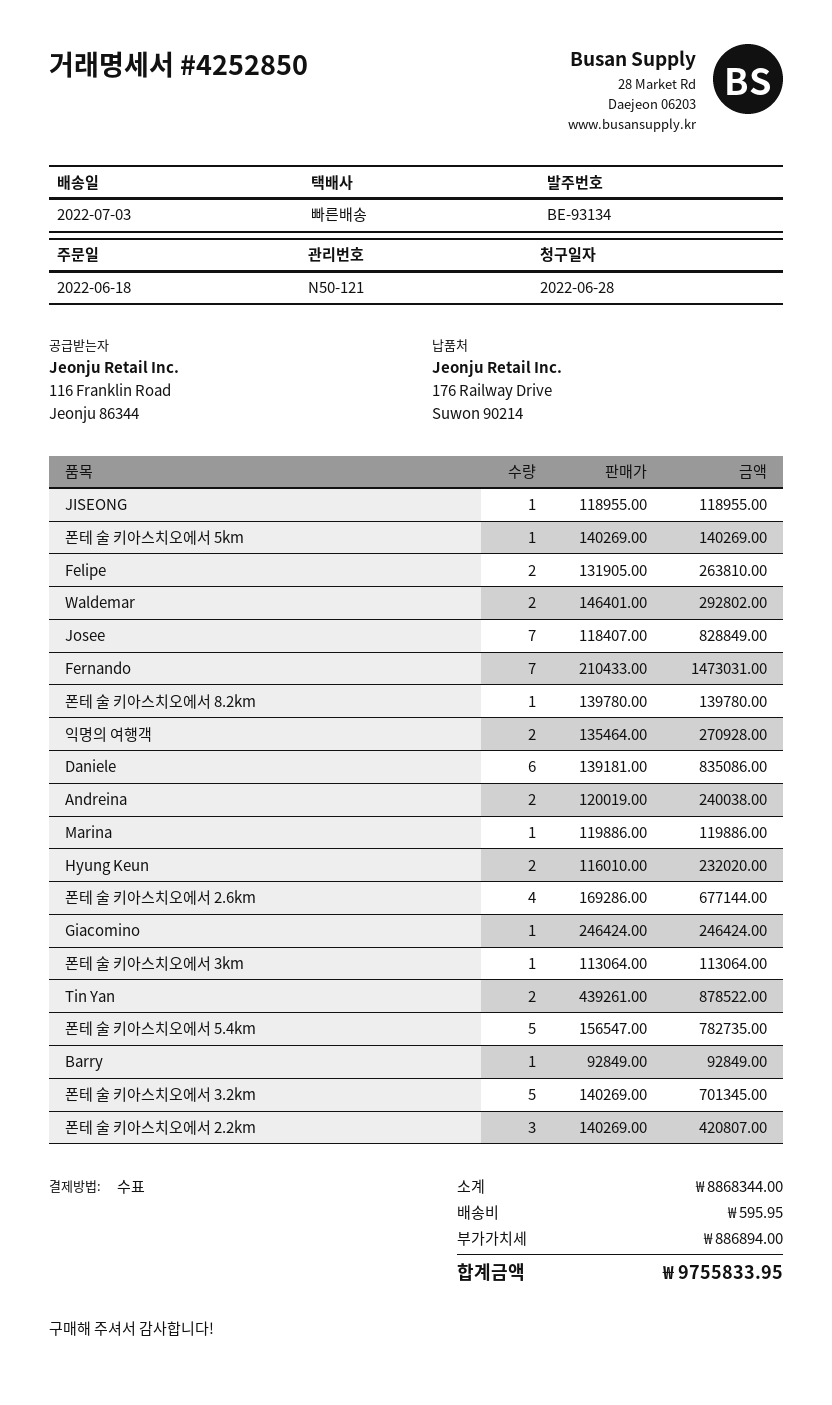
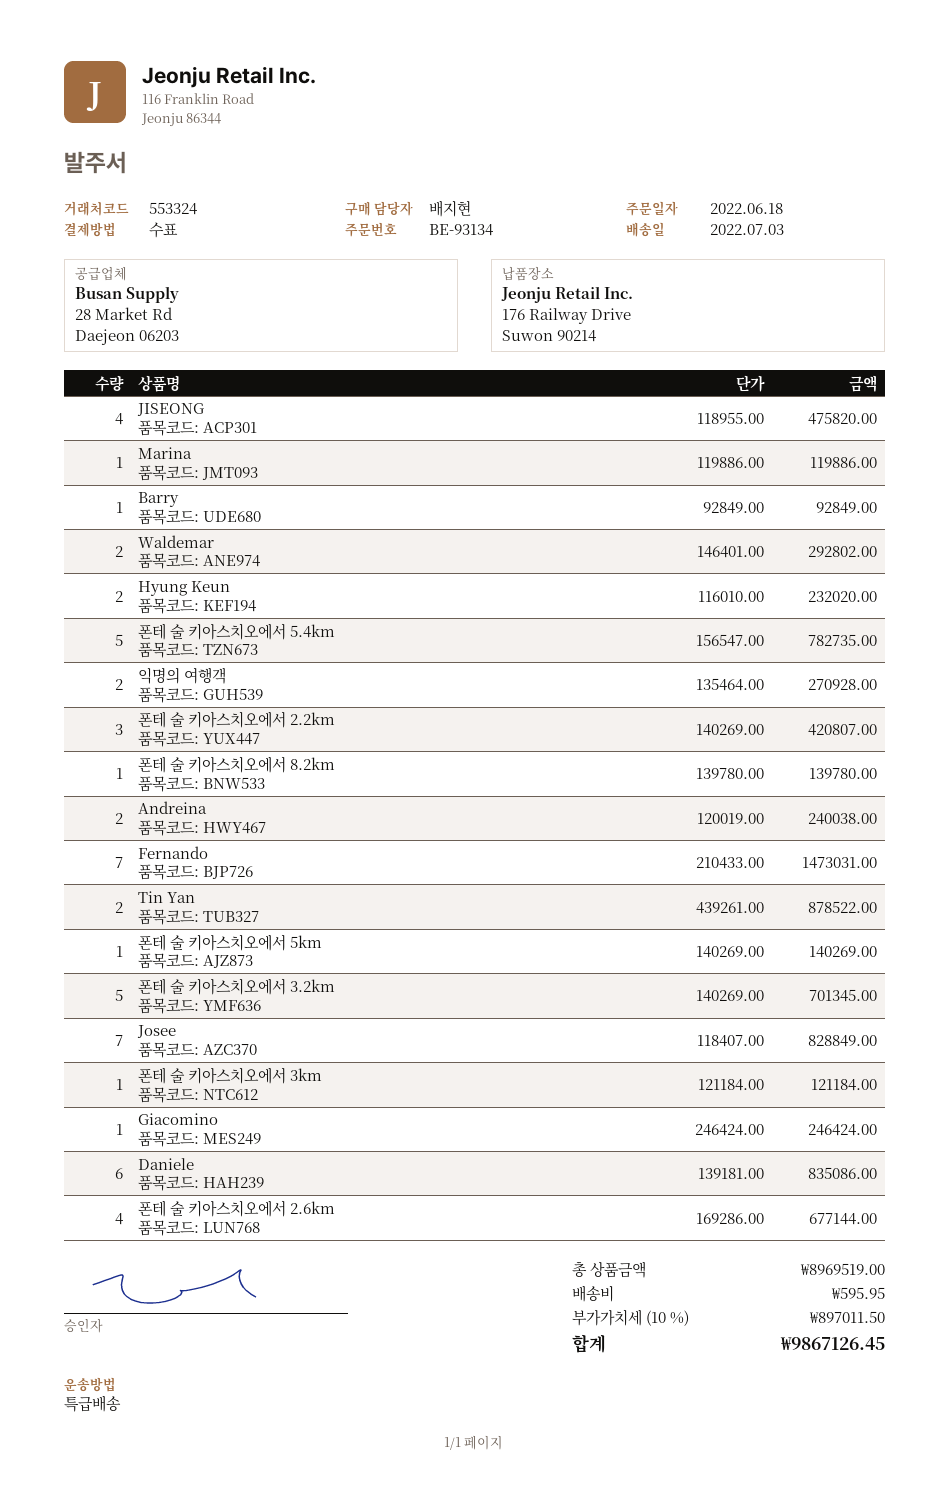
JISEONG: 1 x 118955.00 = 118955.00 -> 4 x 118955.00 = 475820.00
Felipe: 2 x 131905.00 = 263810.00 -> none
폰테 술 키아스치오에서 3km: 1 x 113064.00 = 113064.00 -> 1 x 121184.00 = 121184.00
subtotal: 8868344.00 -> 8969519.00
tax: 886894.00 -> 897011.50
total: 9755833.95 -> 9867126.45

